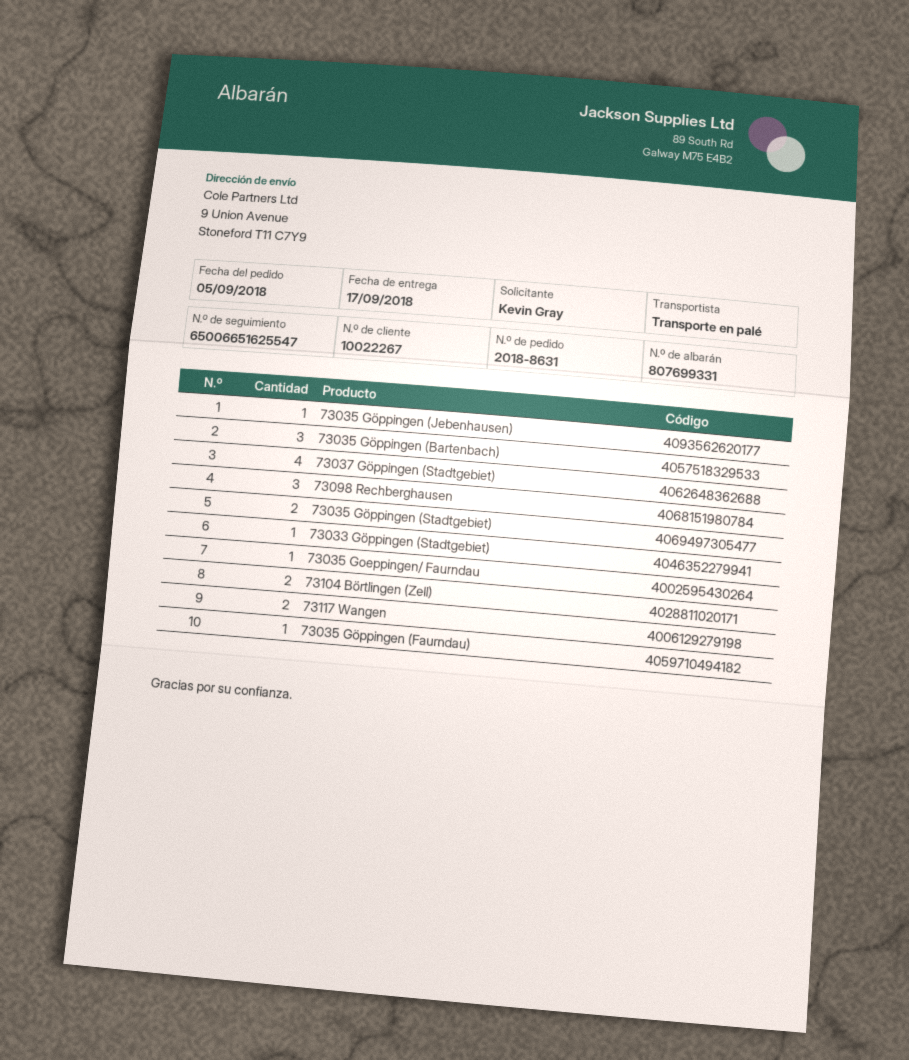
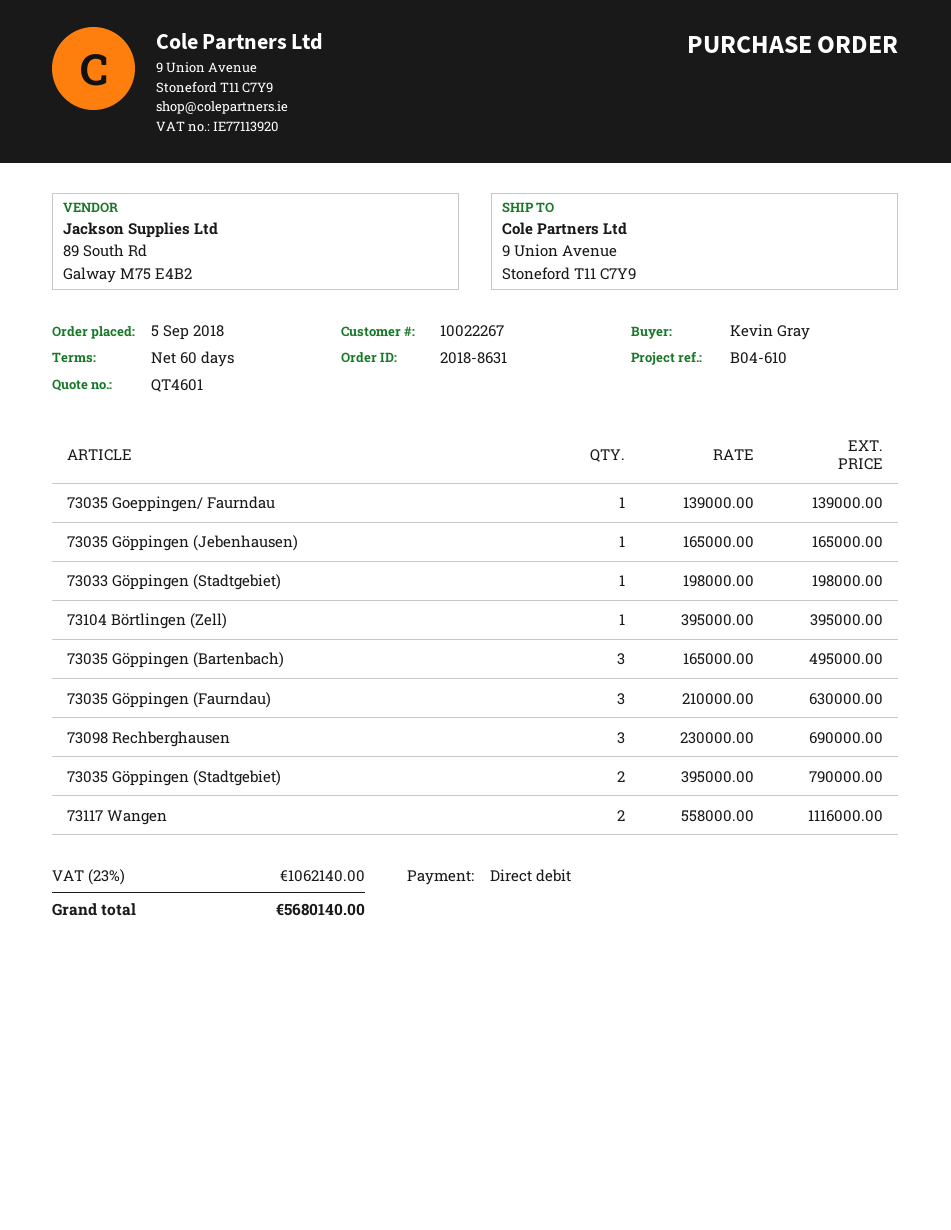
73037 Göppingen (Stadtgebiet): 4 -> none
73104 Börtlingen (Zell): 2 -> 1
73035 Göppingen (Faurndau): 1 -> 3

